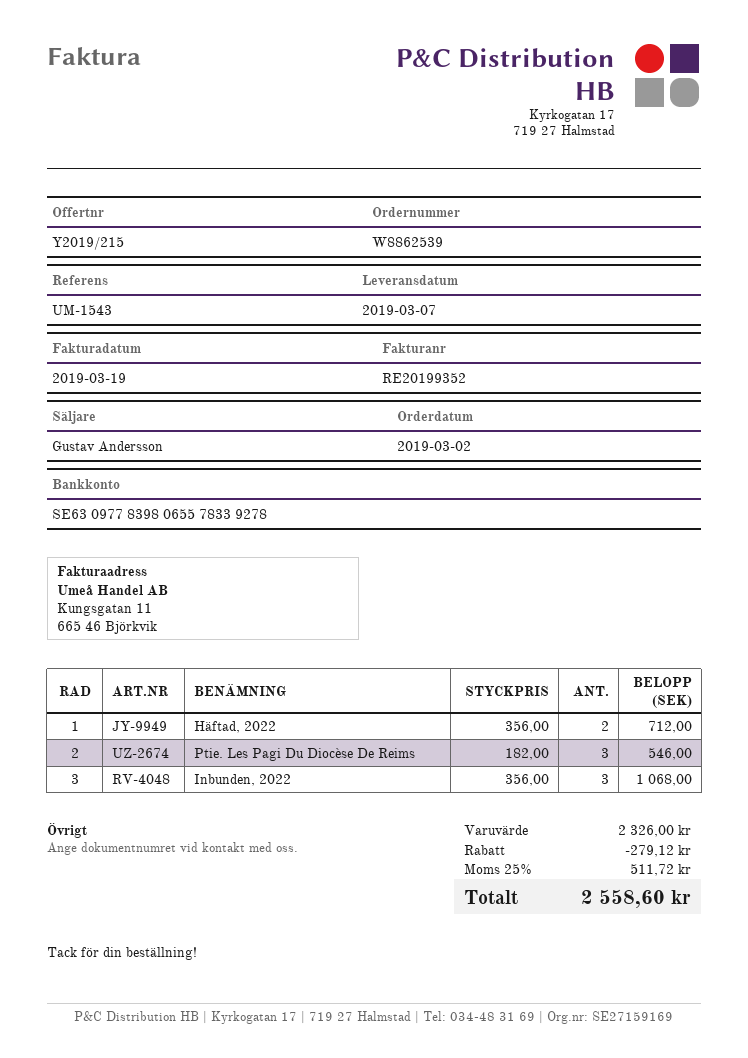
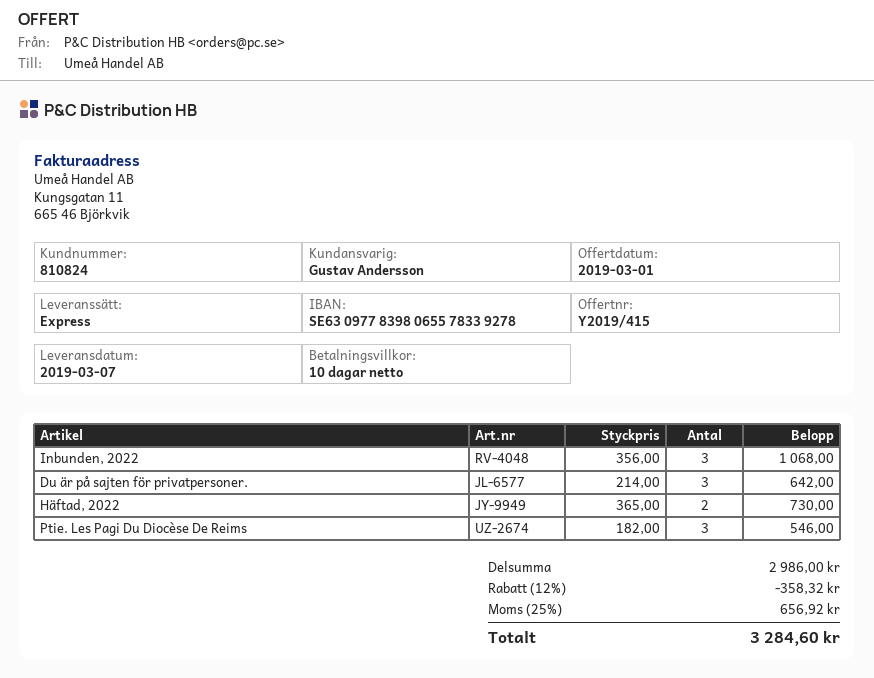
quote number: Y2019/215 -> Y2019/415
Häftad, 2022: 2 x 356.00 = 712.00 -> 2 x 365.00 = 730.00
Du är på sajten för privatpersoner.: none -> 3 x 214.00 = 642.00
subtotal: 2326.00 -> 2986.00
discount: 279.12 -> 358.32
tax: 25% = 511.72 -> 25% = 656.92
total: 2558.60 -> 3284.60

